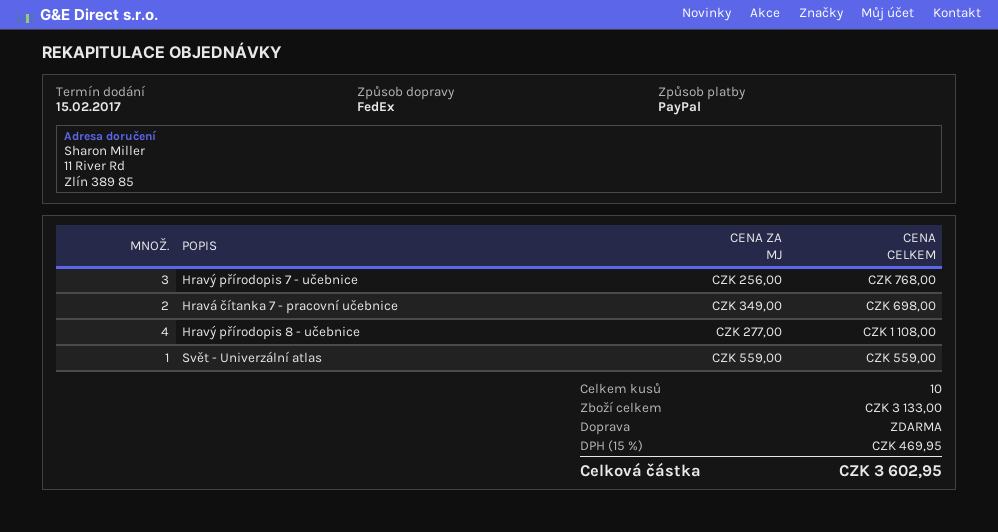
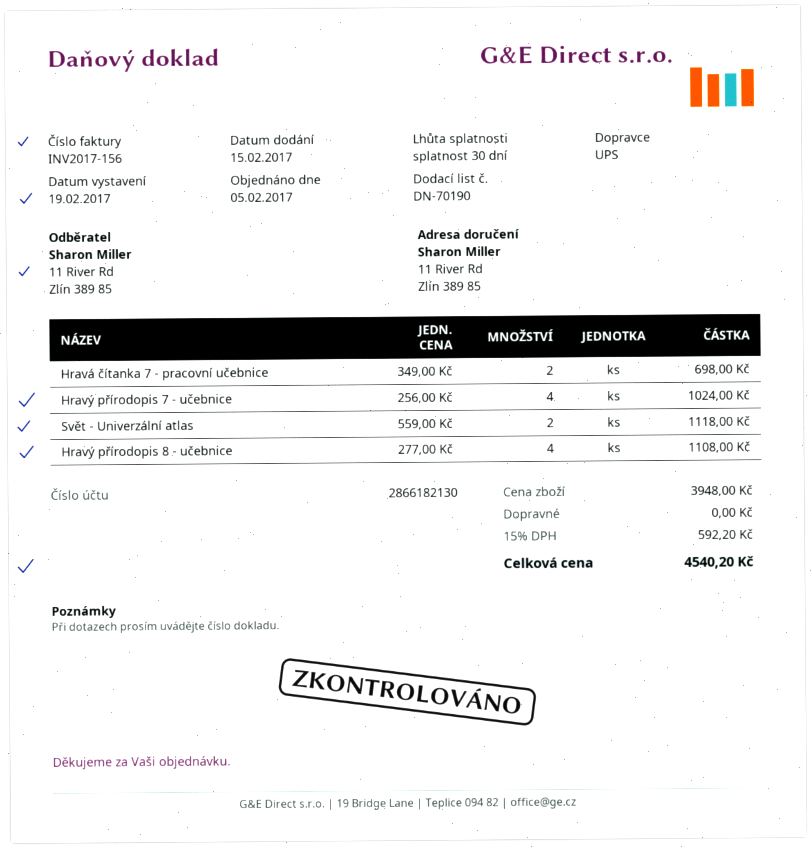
shipping method: FedEx -> UPS
Hravý přírodopis 7 - učebnice: 3 x 256.00 = 768.00 -> 4 x 256.00 = 1024.00
Svět - Univerzální atlas: 1 x 559.00 = 559.00 -> 2 x 559.00 = 1118.00
subtotal: 3133.00 -> 3948.00
tax: 15% = 469.95 -> 15% = 592.20
total: 3602.95 -> 4540.20

